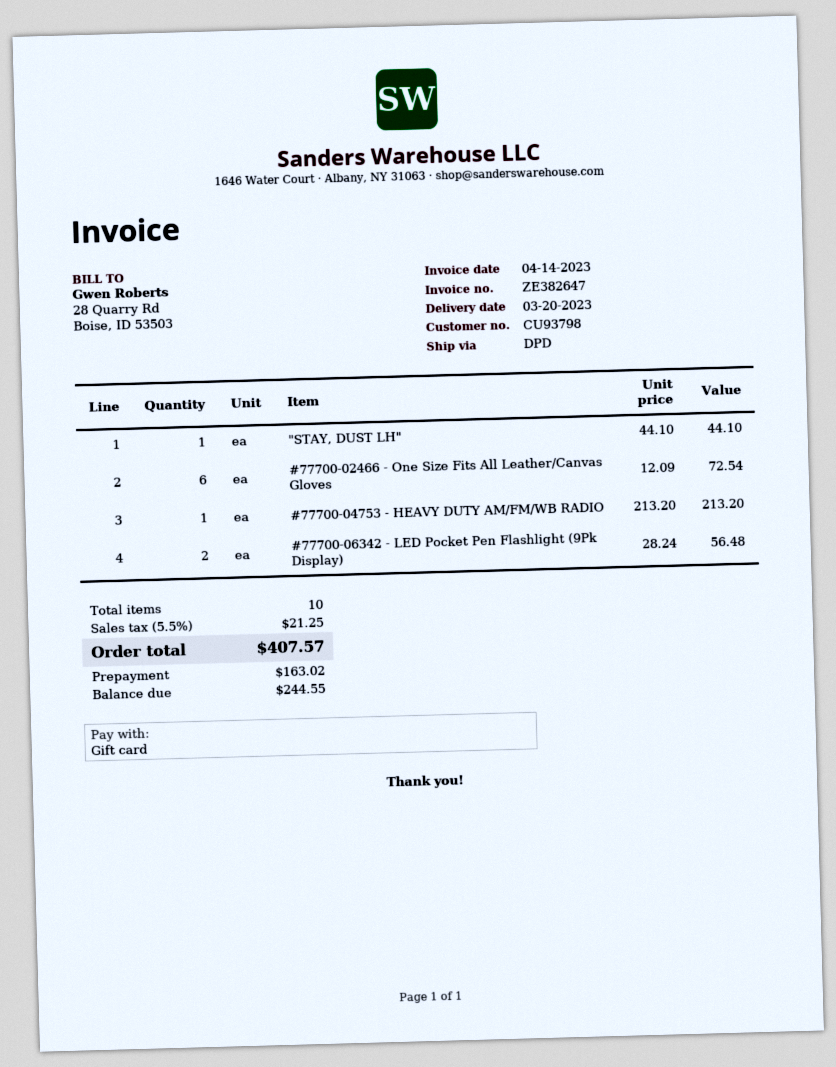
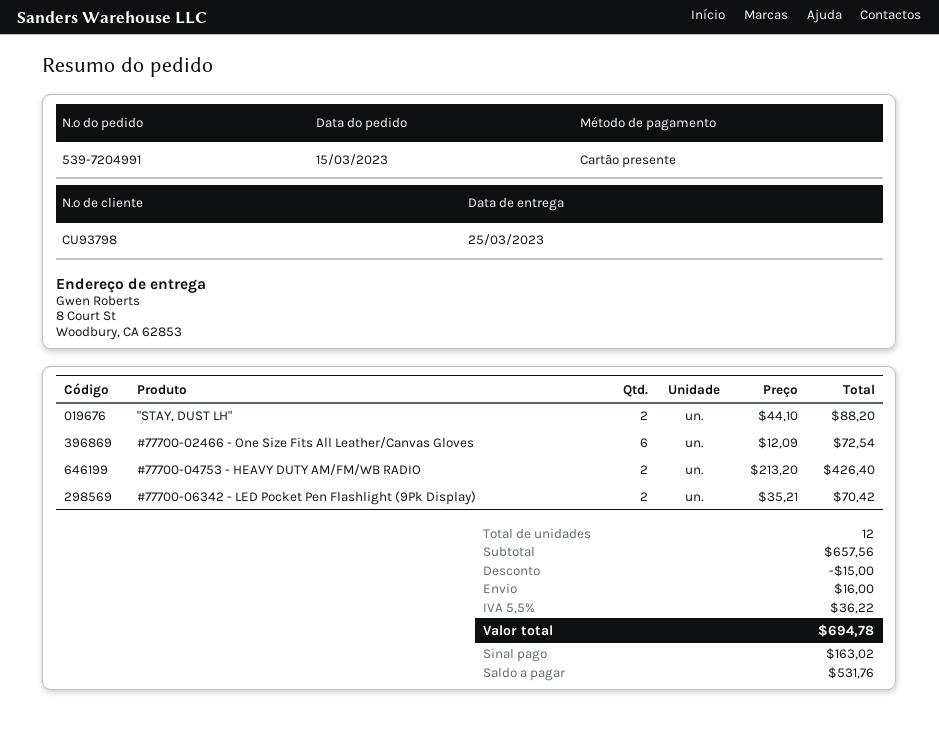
delivery date: 2023-03-20 -> 2023-03-25
"STAY, DUST LH": 1 x 44.10 = 44.10 -> 2 x 44.10 = 88.20
#77700-04753 - HEAVY DUTY AM/FM/WB RADIO: 1 x 213.20 = 213.20 -> 2 x 213.20 = 426.40
#77700-06342 - LED Pocket Pen Flashlight (9Pk Display): 2 x 28.24 = 56.48 -> 2 x 35.21 = 70.42
total quantity: 10 -> 12
discount: none -> 15.00
shipping: none -> 16.00
tax: 5.5% = 21.25 -> 5.5% = 36.22
total: 407.57 -> 694.78
balance: 244.55 -> 531.76

